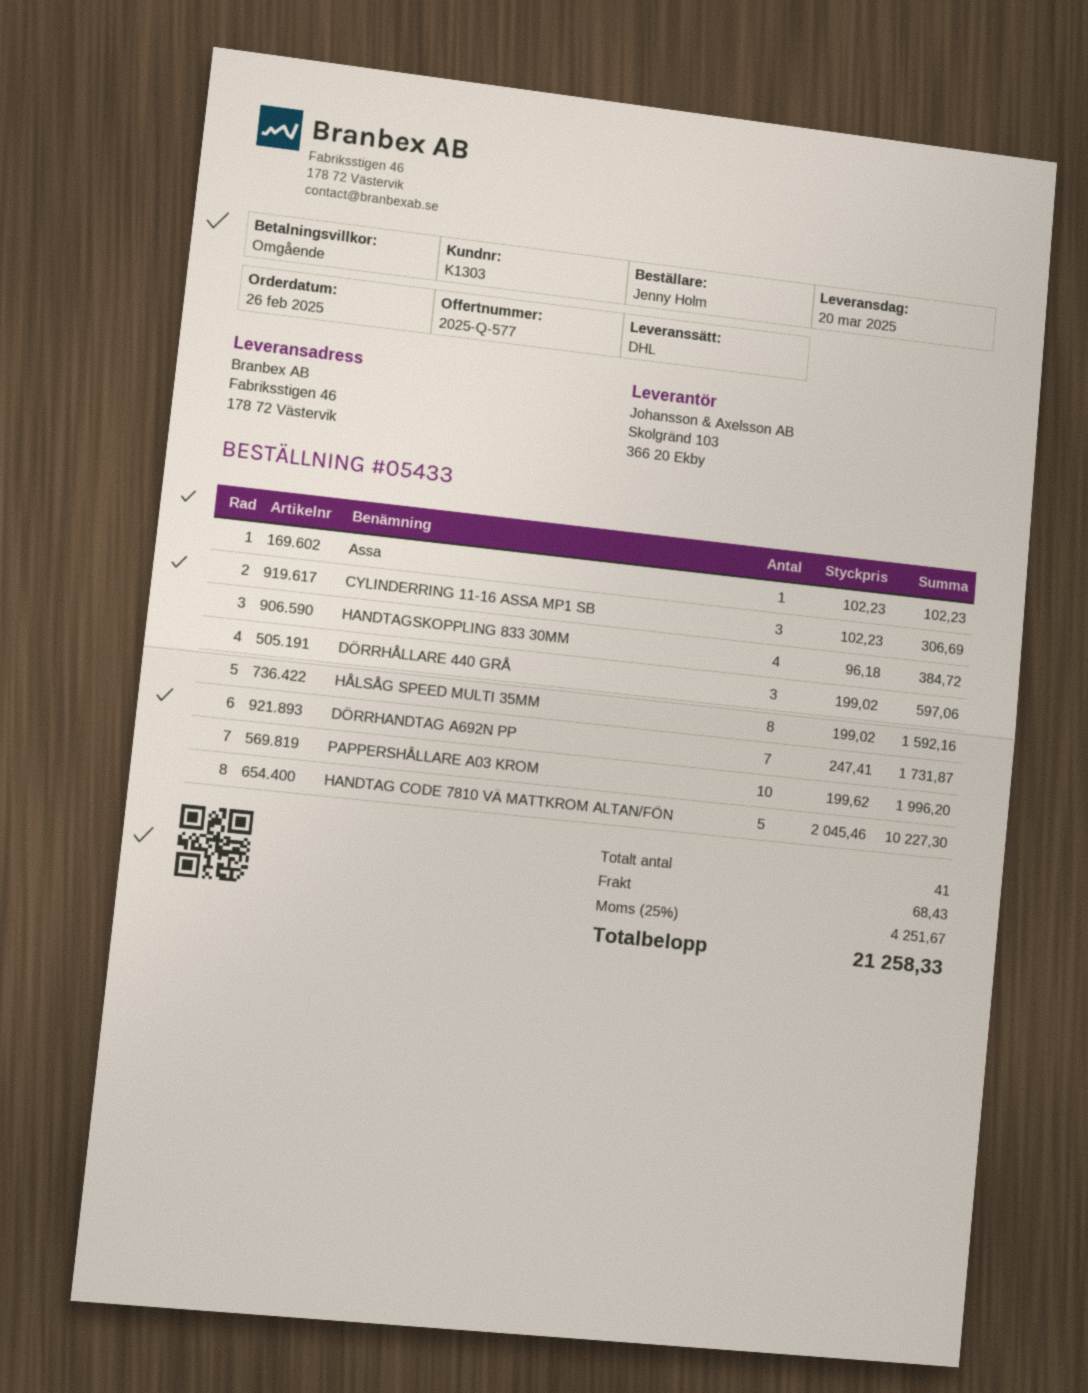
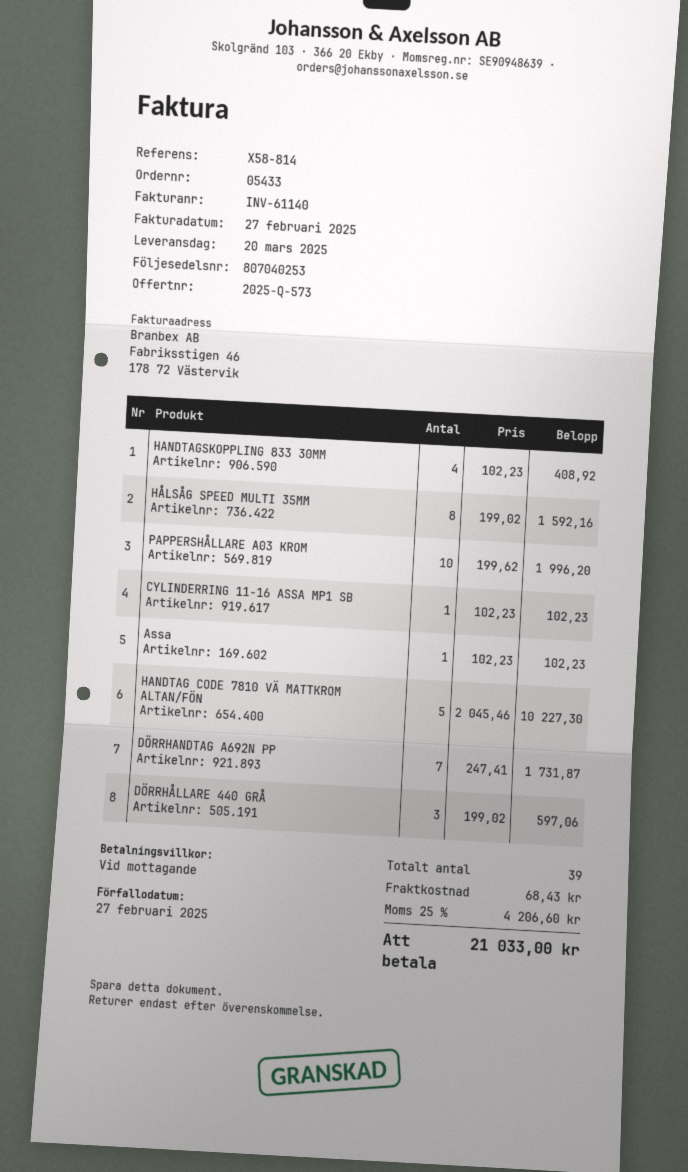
quote number: 2025-Q-577 -> 2025-Q-573
CYLINDERRING 11-16 ASSA MP1 SB: 3 x 102.23 = 306.69 -> 1 x 102.23 = 102.23
HANDTAGSKOPPLING 833 30MM: 4 x 96.18 = 384.72 -> 4 x 102.23 = 408.92
total quantity: 41 -> 39
tax: 25% = 4251.67 -> 25% = 4206.60
total: 21258.33 -> 21033.00

